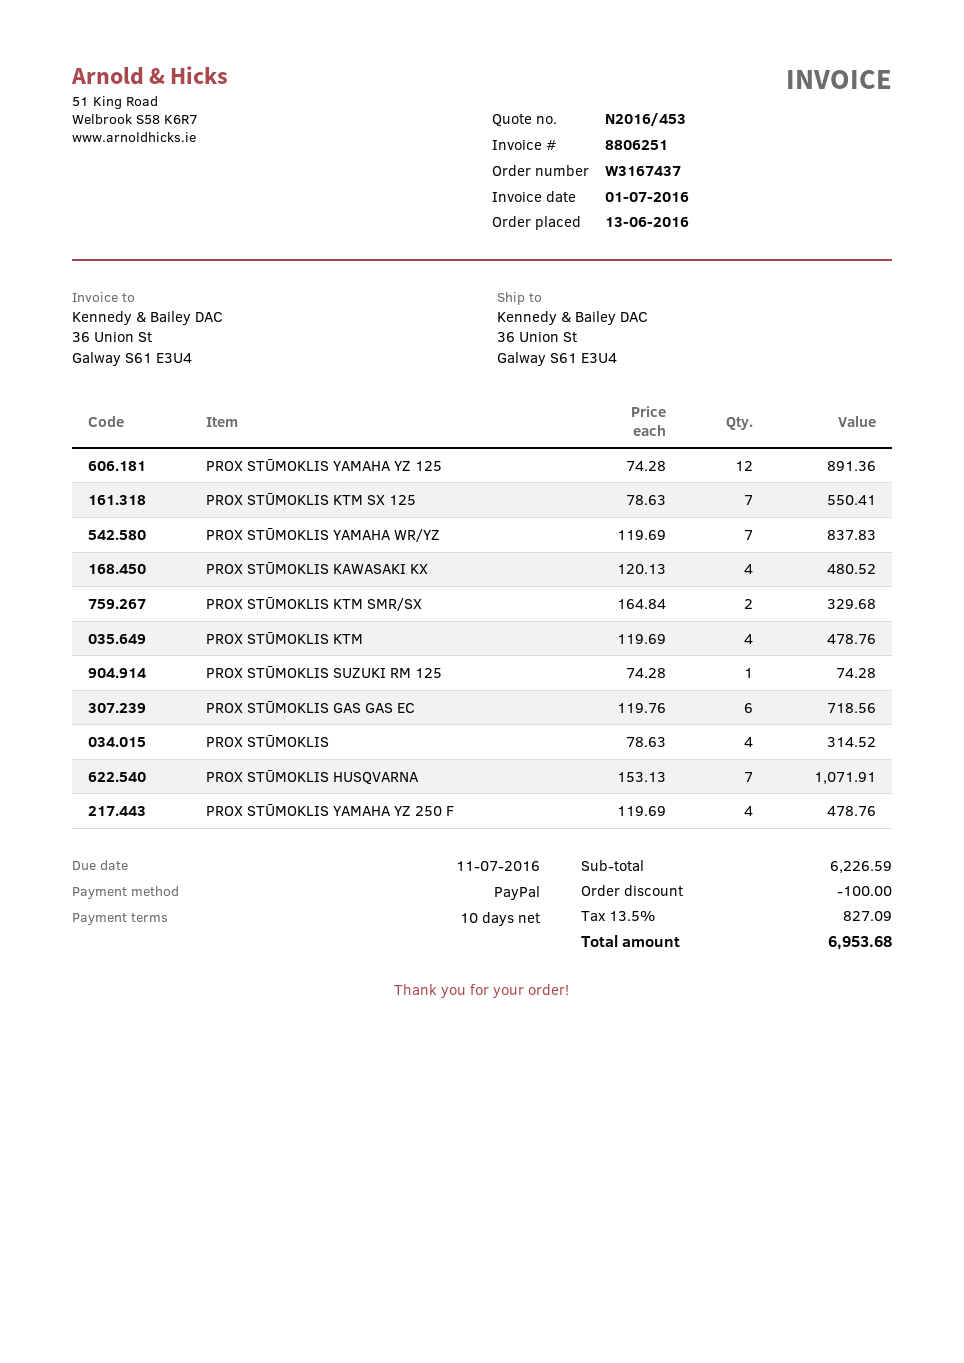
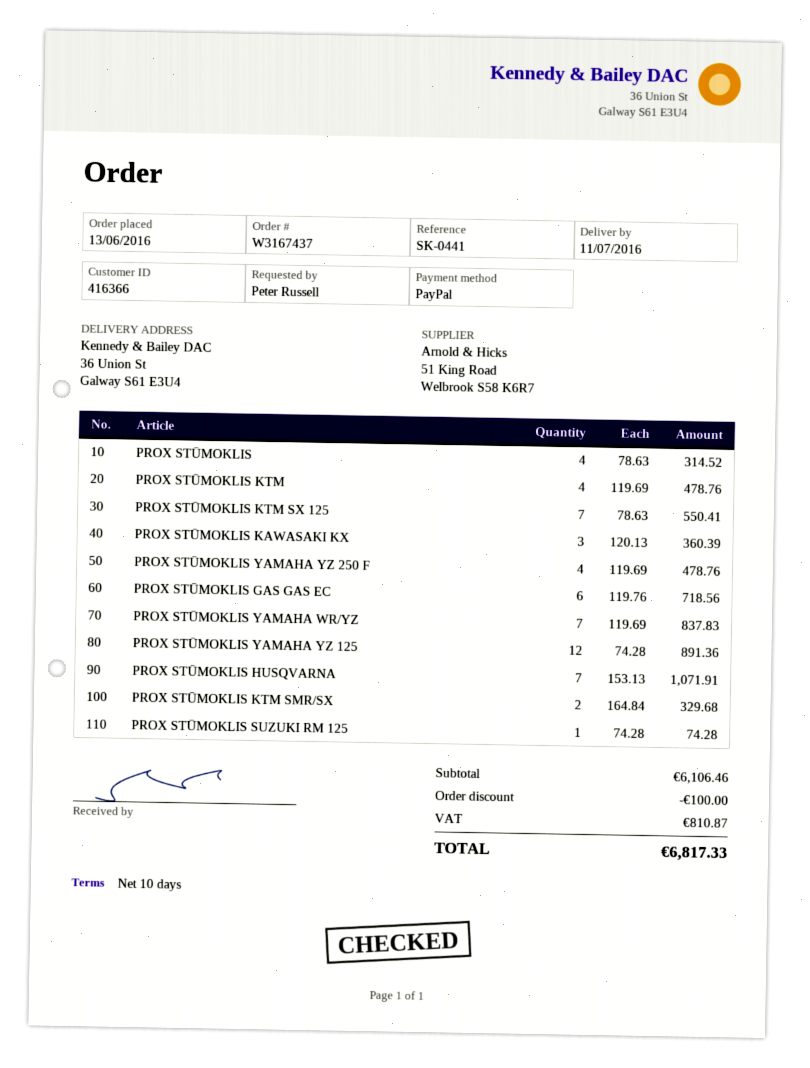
PROX STŪMOKLIS KAWASAKI KX: 4 x 120.13 = 480.52 -> 3 x 120.13 = 360.39
subtotal: 6226.59 -> 6106.46
tax: 827.09 -> 810.87
total: 6953.68 -> 6817.33

